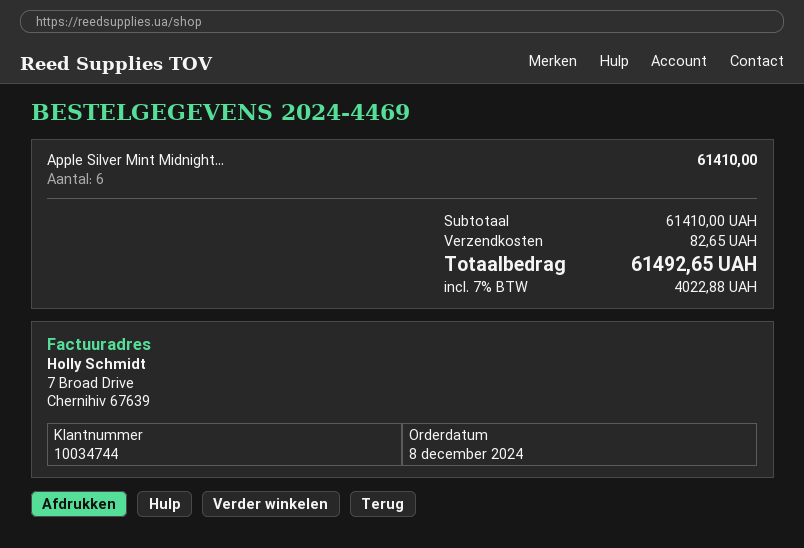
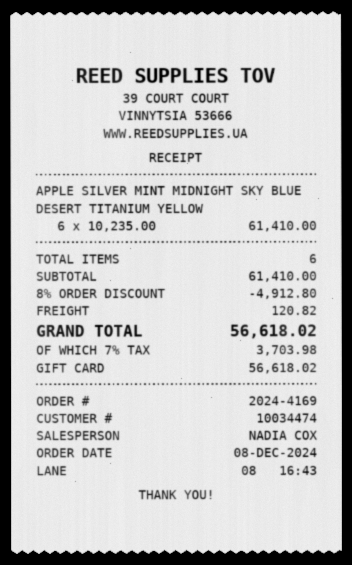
order number: 2024-4469 -> 2024-4169
customer number: 10034744 -> 10034474
discount: none -> 8% = 4912.80
shipping: 82.65 -> 120.82
tax: 7% = 4022.88 -> 7% = 3703.98
total: 61492.65 -> 56618.02

